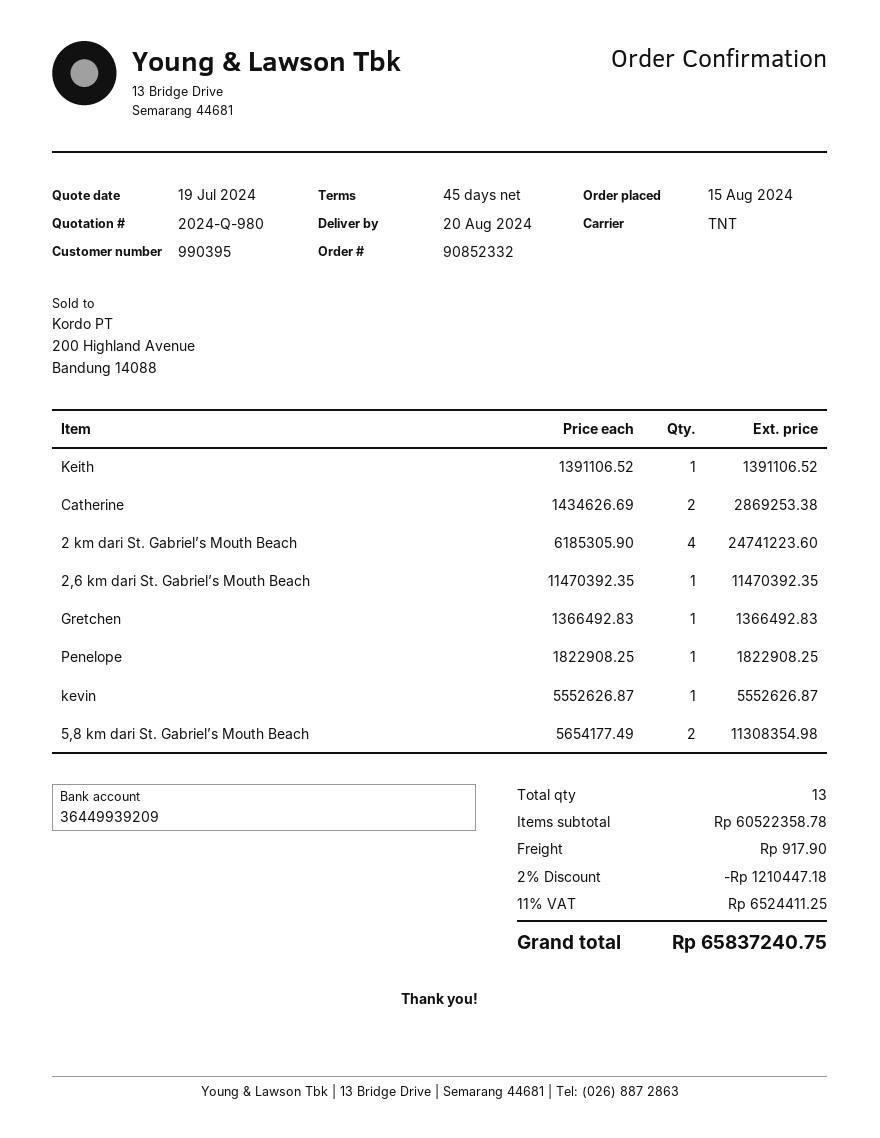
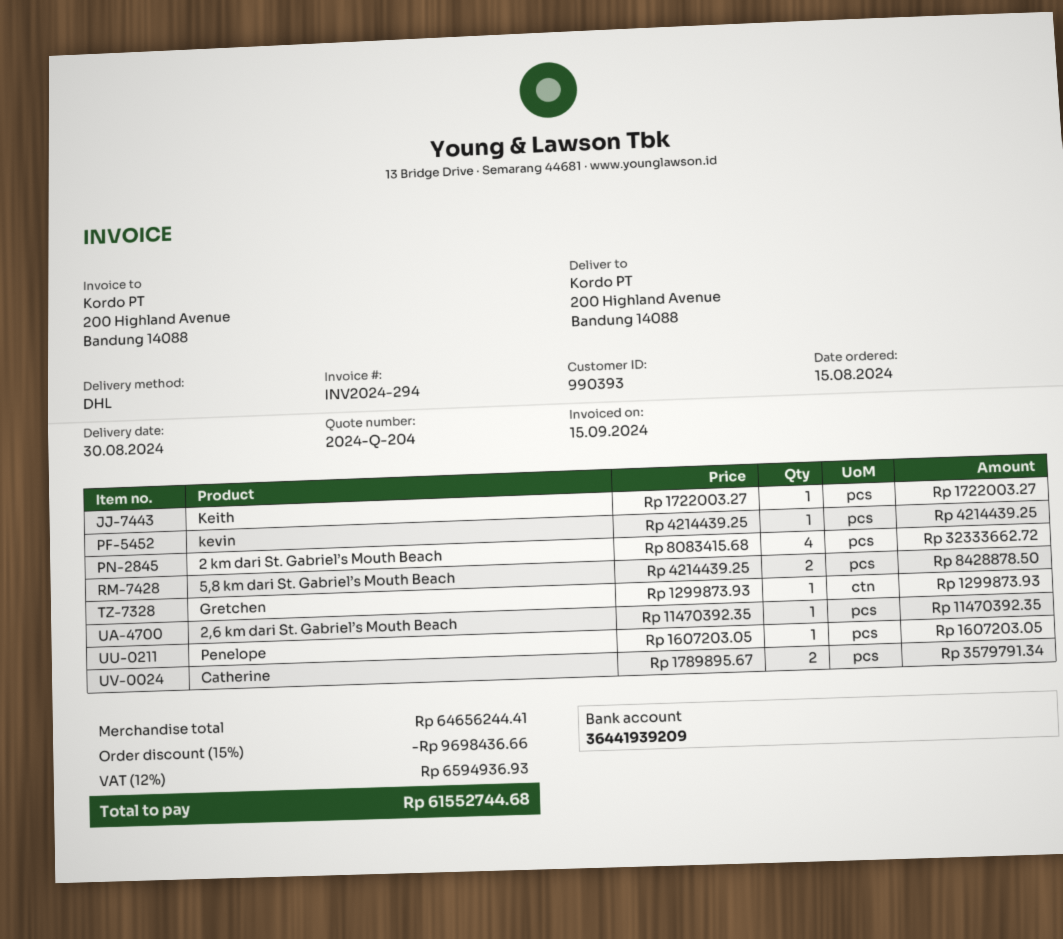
quote number: 2024-Q-980 -> 2024-Q-204
delivery date: 2024-08-20 -> 2024-08-30
customer number: 990395 -> 990393
bank account: 36449939209 -> 36441939209
shipping method: TNT -> DHL
Keith: 1 x 1391106.52 = 1391106.52 -> 1 x 1722003.27 = 1722003.27
Catherine: 2 x 1434626.69 = 2869253.38 -> 2 x 1789895.67 = 3579791.34
2 km dari St. Gabriel’s Mouth Beach: 4 x 6185305.90 = 24741223.60 -> 4 x 8083415.68 = 32333662.72
Gretchen: 1 x 1366492.83 = 1366492.83 -> 1 x 1299873.93 = 1299873.93
Penelope: 1 x 1822908.25 = 1822908.25 -> 1 x 1607203.05 = 1607203.05
kevin: 1 x 5552626.87 = 5552626.87 -> 1 x 4214439.25 = 4214439.25
5,8 km dari St. Gabriel’s Mouth Beach: 2 x 5654177.49 = 11308354.98 -> 2 x 4214439.25 = 8428878.50
subtotal: 60522358.78 -> 64656244.41
discount: 2% = 1210447.18 -> 15% = 9698436.66
shipping: 917.90 -> none
tax: 11% = 6524411.25 -> 12% = 6594936.93
total: 65837240.75 -> 61552744.68

